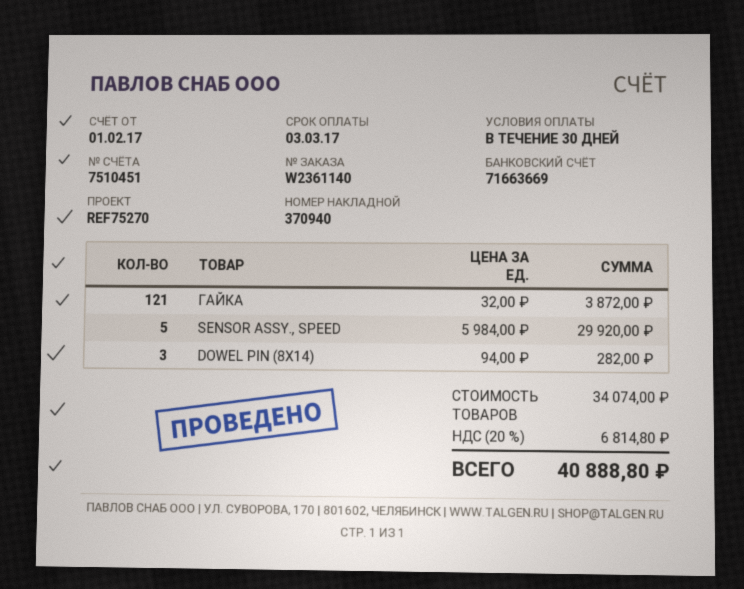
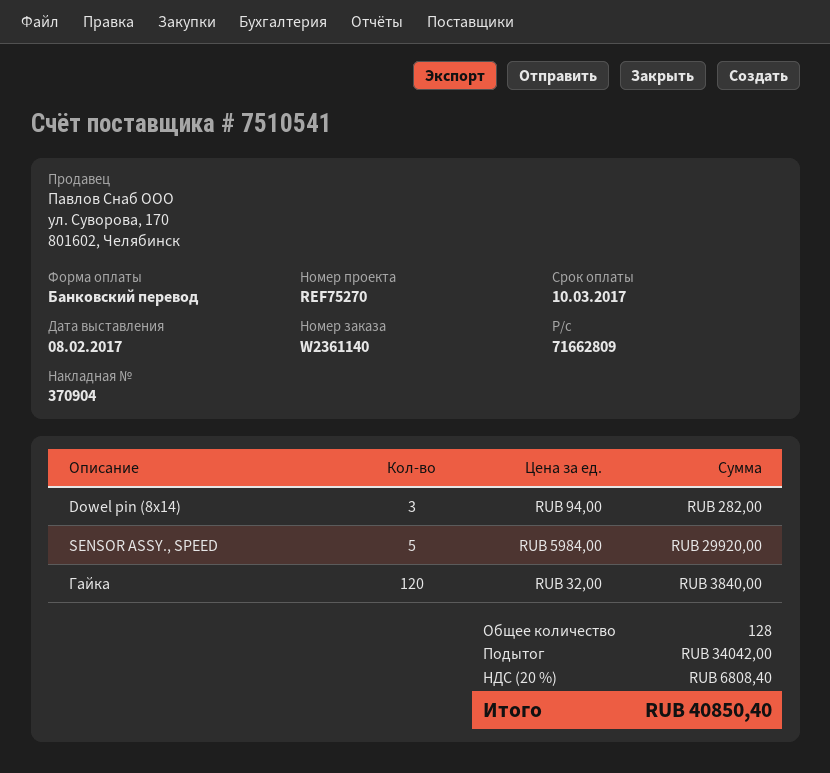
delivery note number: 370940 -> 370904
invoice number: 7510451 -> 7510541
invoice date: 2017-02-01 -> 2017-02-08
due date: 2017-03-03 -> 2017-03-10
bank account: 71663669 -> 71662809
ГАЙКА: 121 x 32.00 = 3872.00 -> 120 x 32.00 = 3840.00
subtotal: 34074.00 -> 34042.00
tax: 20% = 6814.80 -> 20% = 6808.40
total: 40888.80 -> 40850.40

